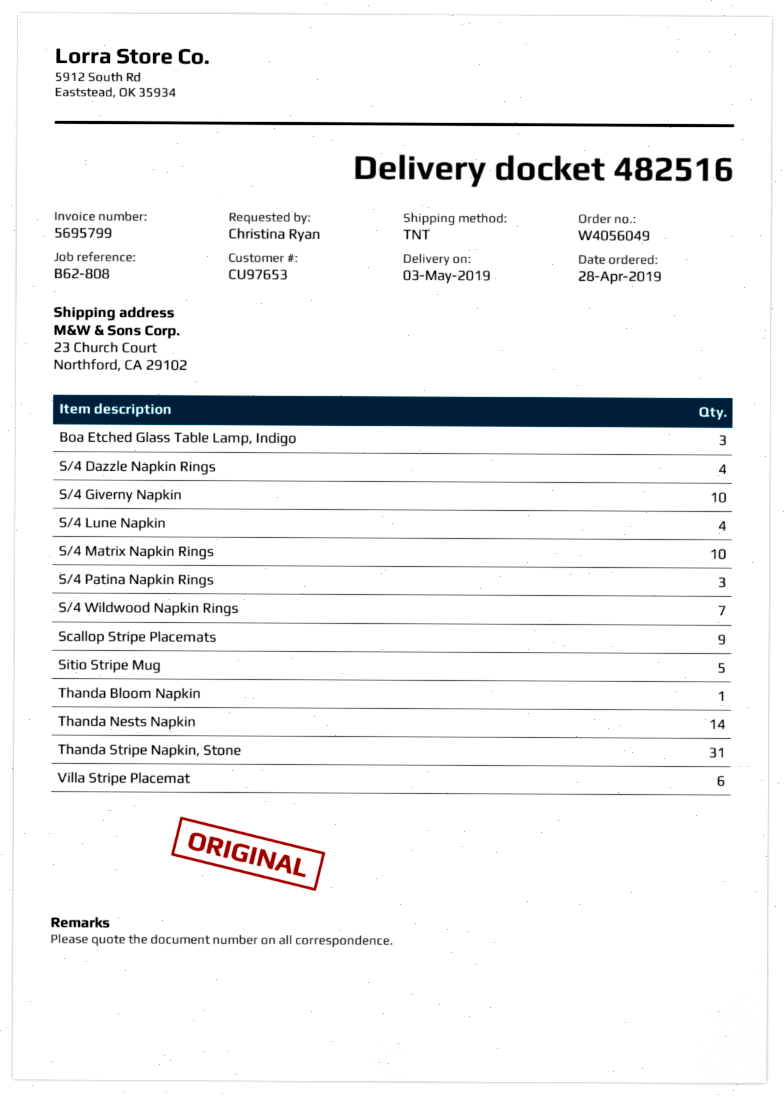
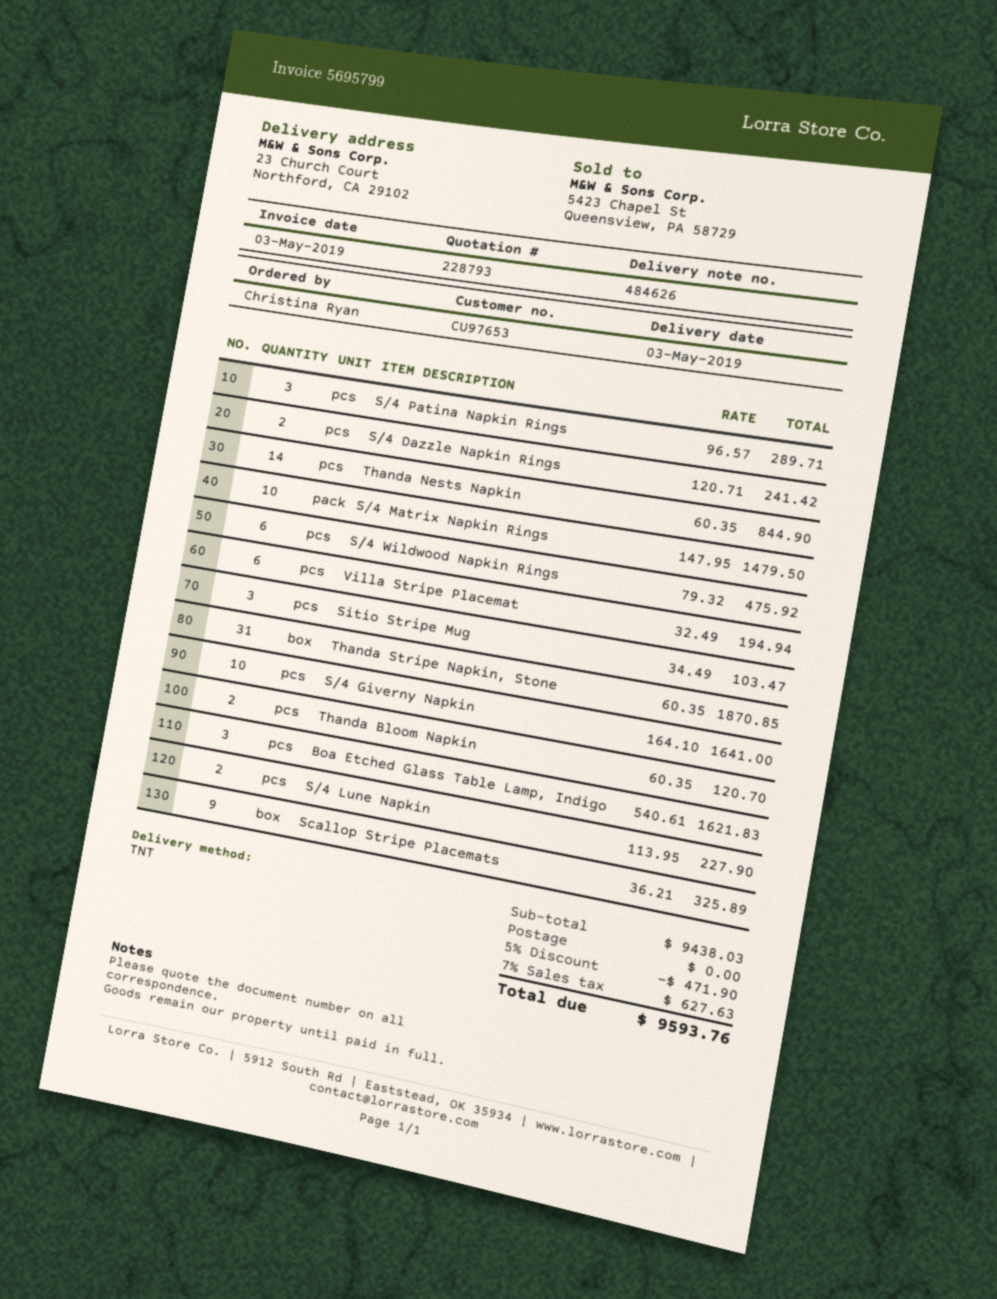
delivery note number: 482516 -> 484626
S/4 Dazzle Napkin Rings: 4 -> 2
S/4 Lune Napkin: 4 -> 2
S/4 Wildwood Napkin Rings: 7 -> 6
Sitio Stripe Mug: 5 -> 3
Thanda Bloom Napkin: 1 -> 2

